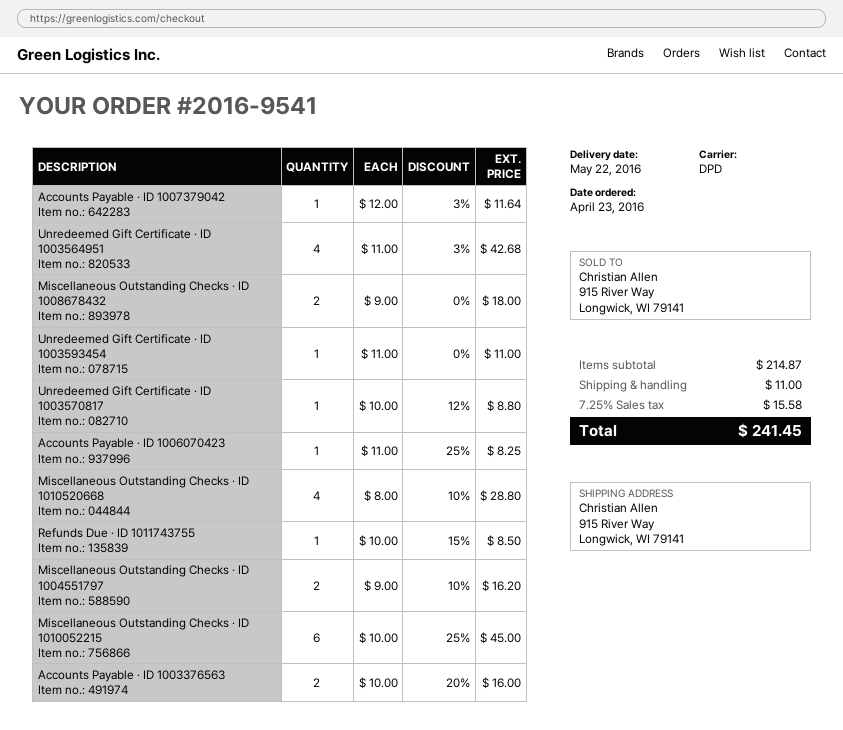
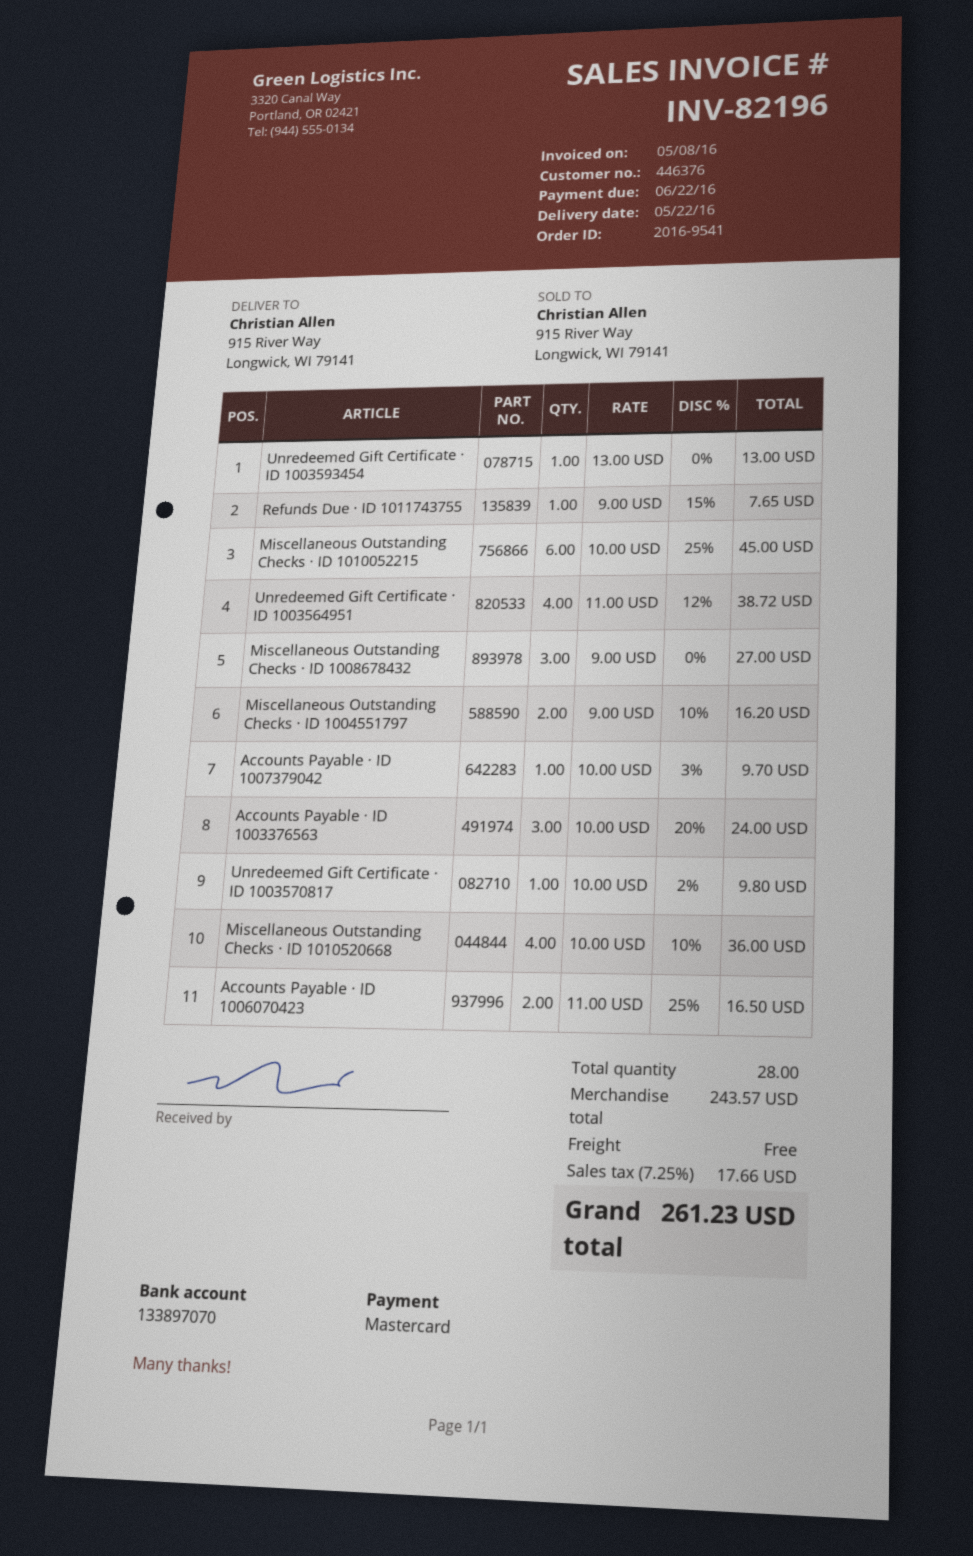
Accounts Payable · ID 1007379042: 1 x 12.00 - 3% = 11.64 -> 1 x 10.00 - 3% = 9.70
Unredeemed Gift Certificate · ID 1003564951: 4 x 11.00 - 3% = 42.68 -> 4 x 11.00 - 12% = 38.72
Miscellaneous Outstanding Checks · ID 1008678432: 2 x 9.00 = 18.00 -> 3 x 9.00 = 27.00
Unredeemed Gift Certificate · ID 1003593454: 1 x 11.00 = 11.00 -> 1 x 13.00 = 13.00
Unredeemed Gift Certificate · ID 1003570817: 1 x 10.00 - 12% = 8.80 -> 1 x 10.00 - 2% = 9.80
Accounts Payable · ID 1006070423: 1 x 11.00 - 25% = 8.25 -> 2 x 11.00 - 25% = 16.50
Miscellaneous Outstanding Checks · ID 1010520668: 4 x 8.00 - 10% = 28.80 -> 4 x 10.00 - 10% = 36.00
Refunds Due · ID 1011743755: 1 x 10.00 - 15% = 8.50 -> 1 x 9.00 - 15% = 7.65
Accounts Payable · ID 1003376563: 2 x 10.00 - 20% = 16.00 -> 3 x 10.00 - 20% = 24.00
subtotal: 214.87 -> 243.57
shipping: 11.00 -> 0.00
tax: 7.25% = 15.58 -> 7.25% = 17.66
total: 241.45 -> 261.23

